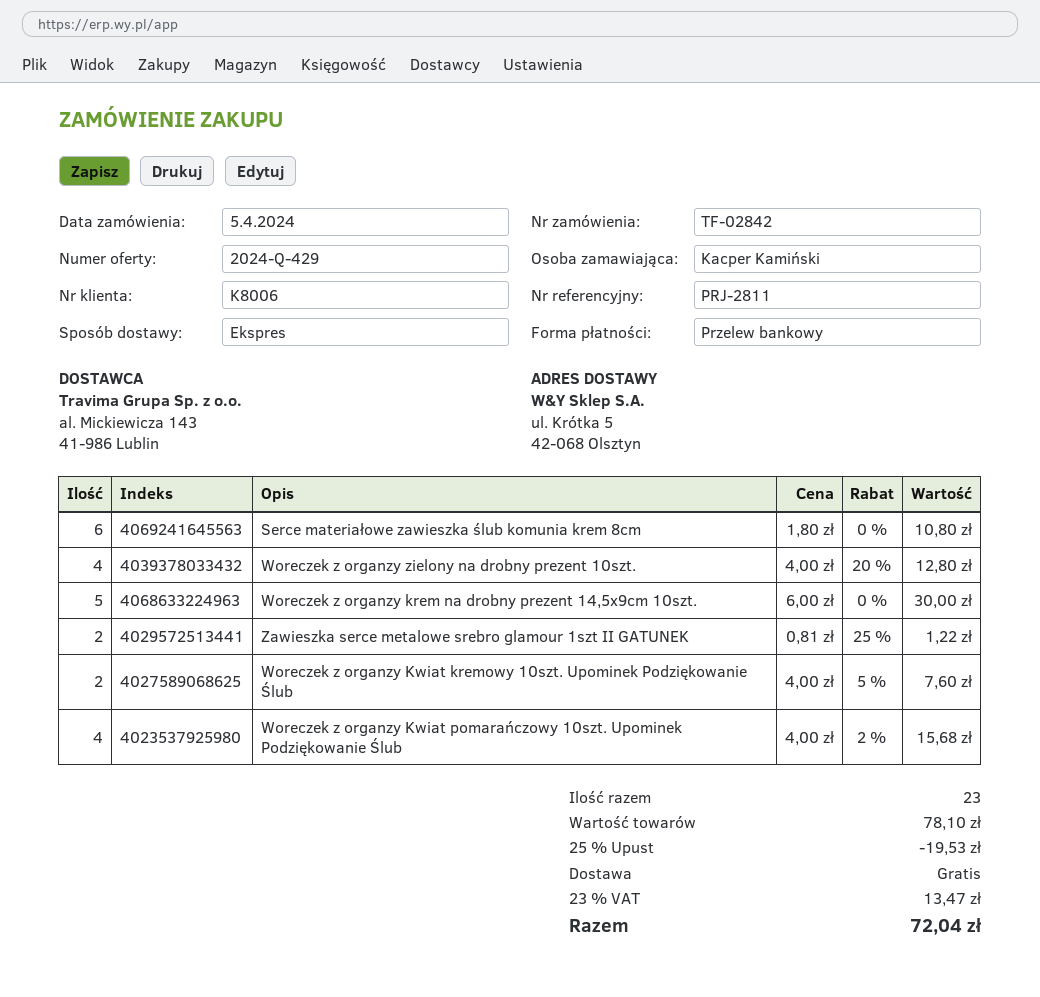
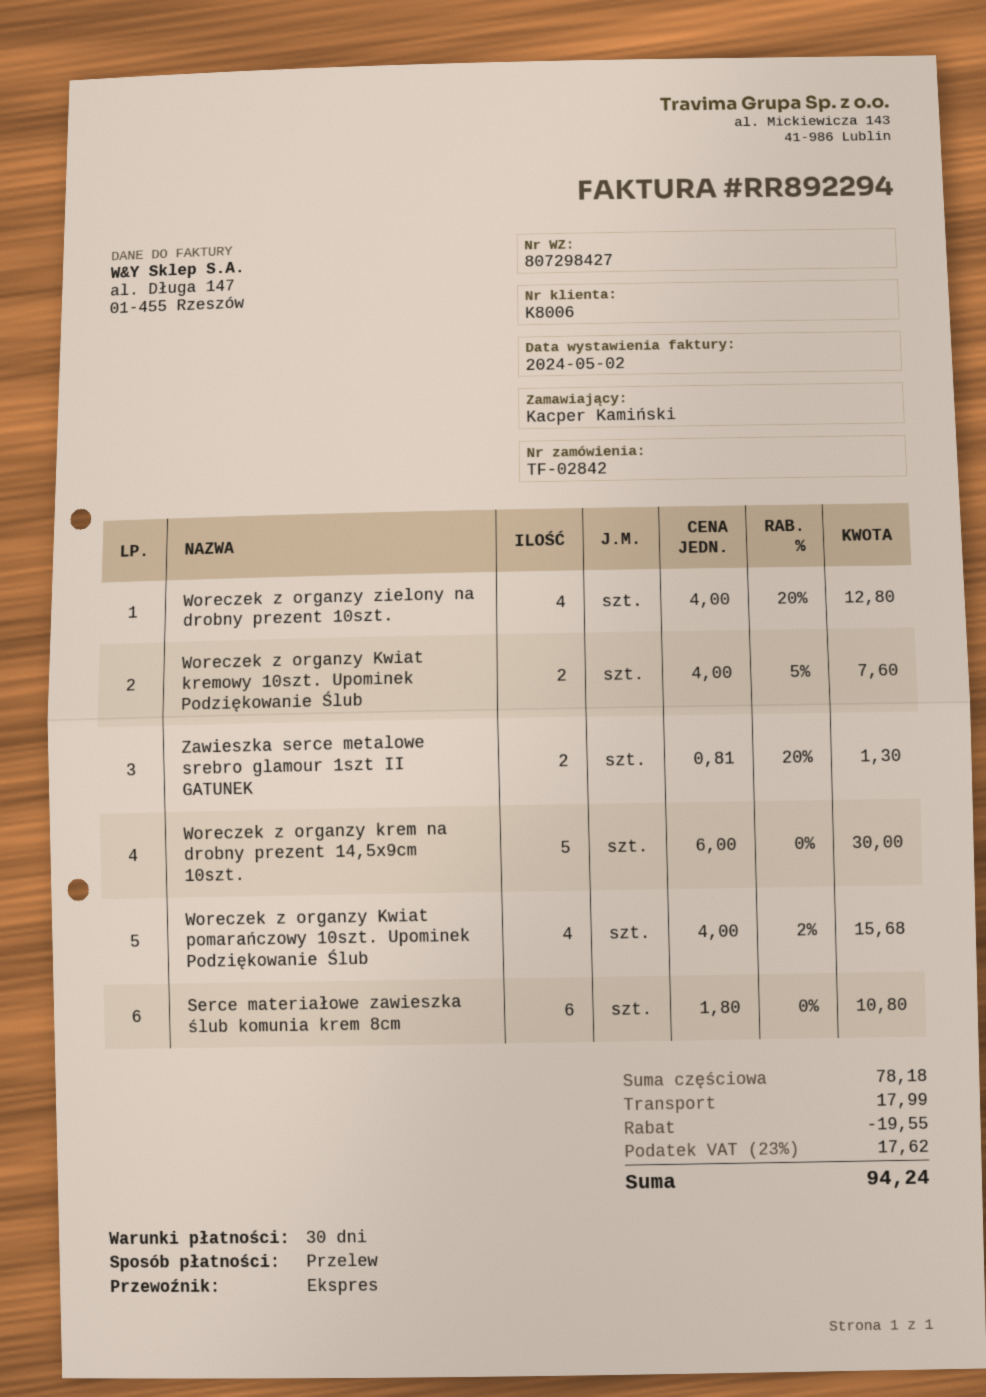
Zawieszka serce metalowe srebro glamour 1szt II GATUNEK: 2 x 0.81 - 25% = 1.22 -> 2 x 0.81 - 20% = 1.30
subtotal: 78.10 -> 78.18
discount: 19.53 -> 19.55
shipping: 0.00 -> 17.99
tax: 23% = 13.47 -> 23% = 17.62
total: 72.04 -> 94.24

